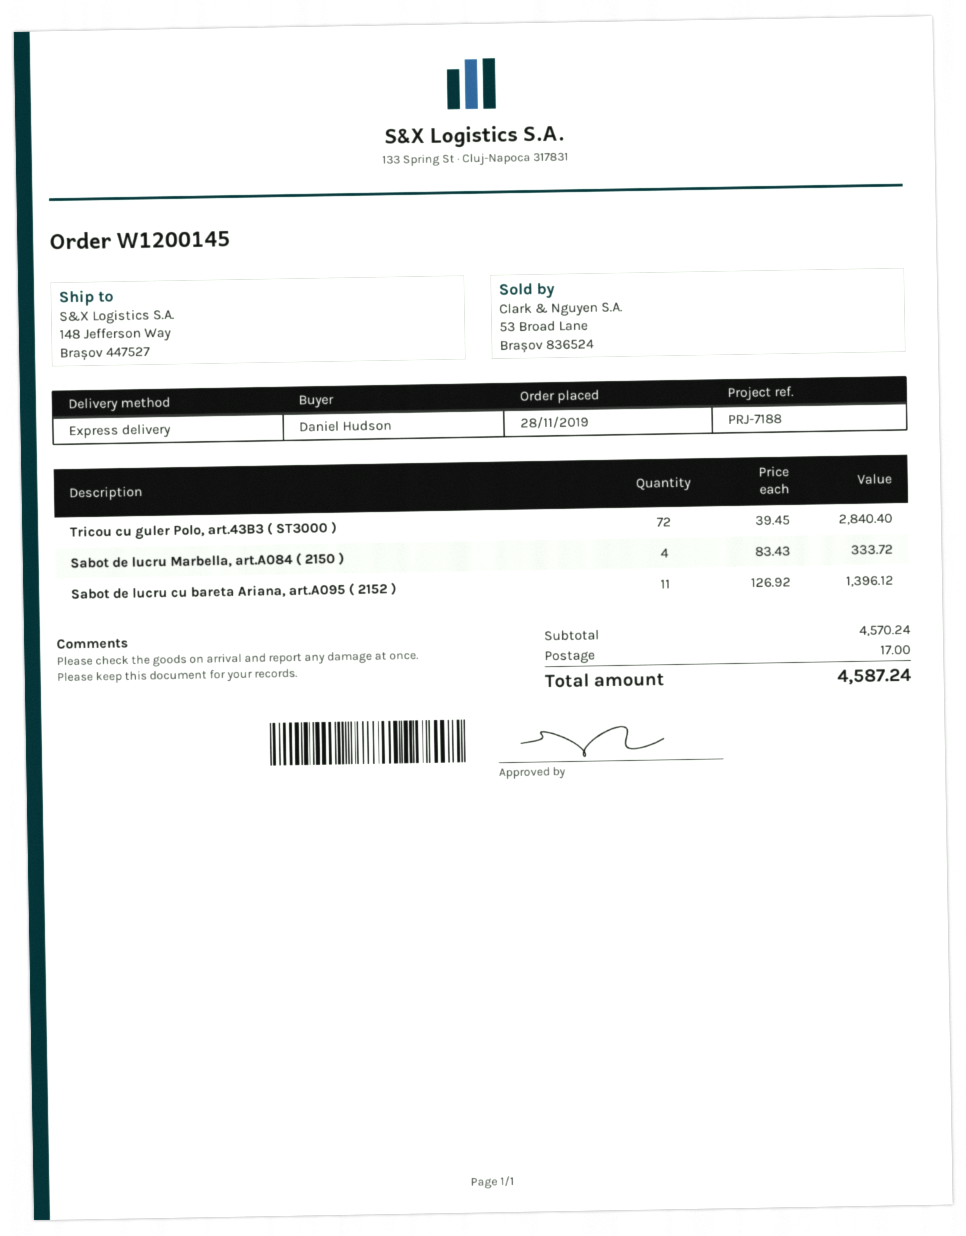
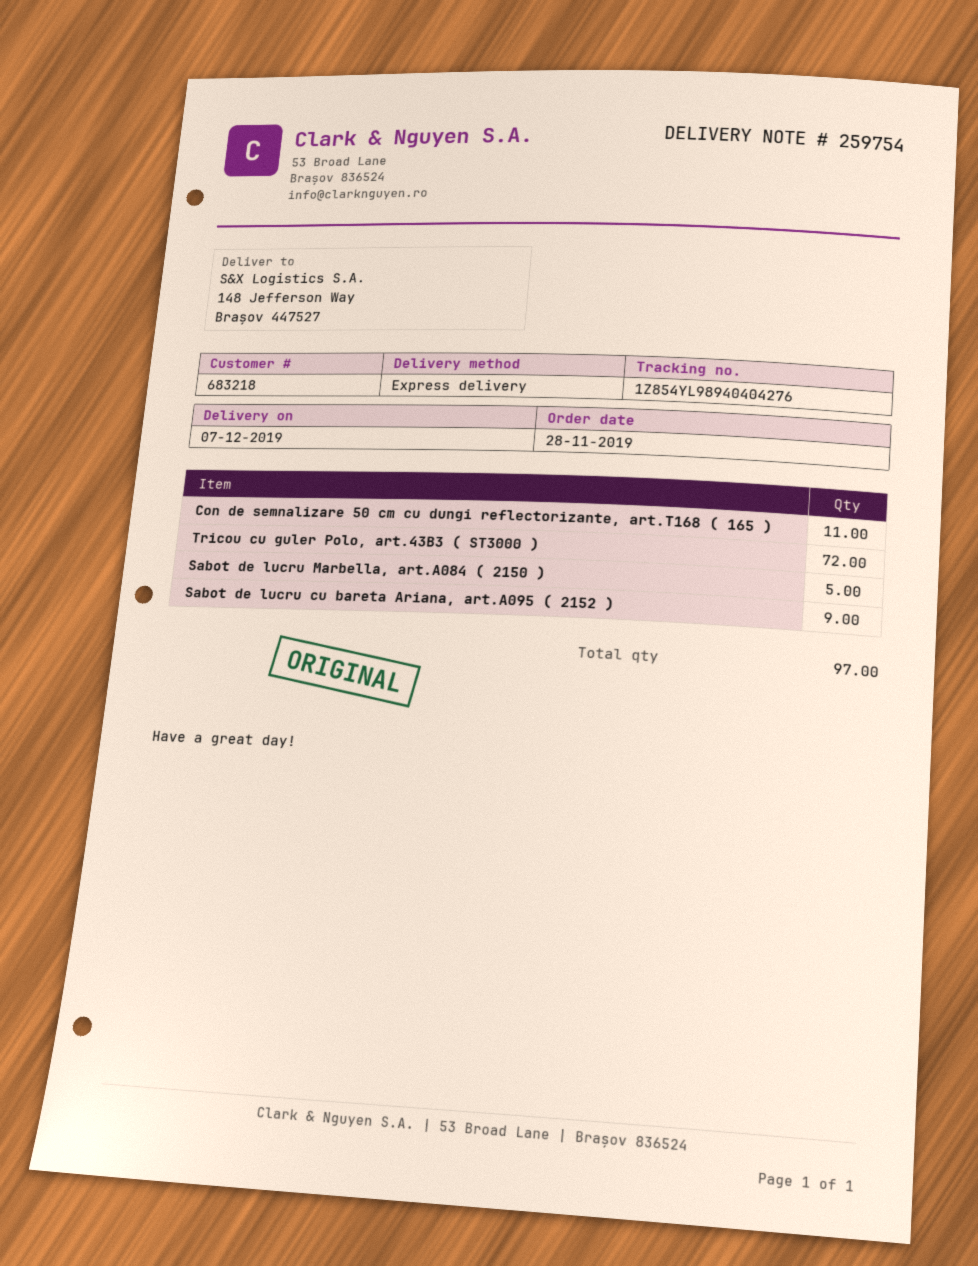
Sabot de lucru Marbella, art.A084 ( 2150 ): 4 -> 5
Sabot de lucru cu bareta Ariana, art.A095 ( 2152 ): 11 -> 9
Con de semnalizare 50 cm cu dungi reflectorizante, art.T168 ( 165 ): none -> 11

